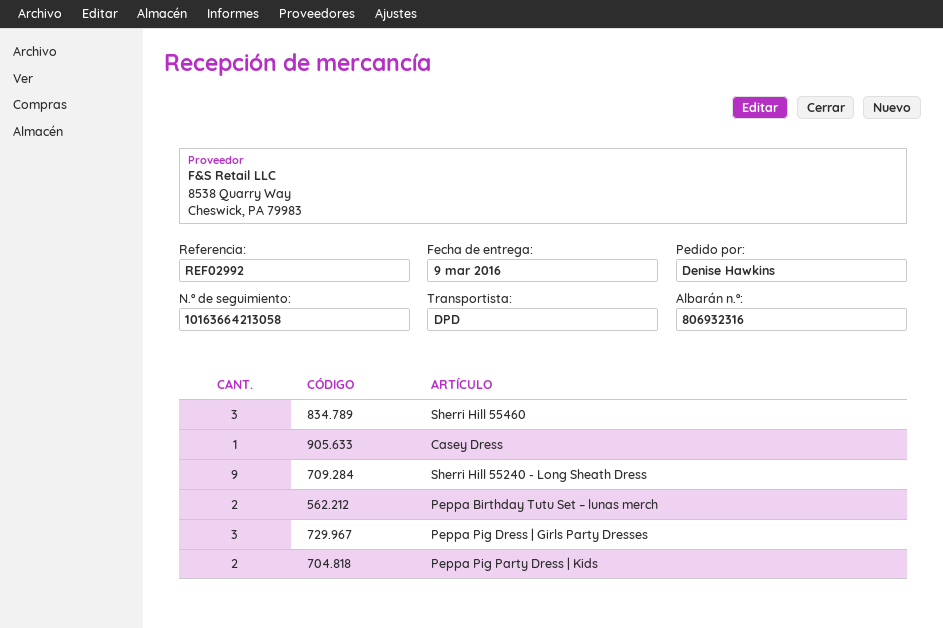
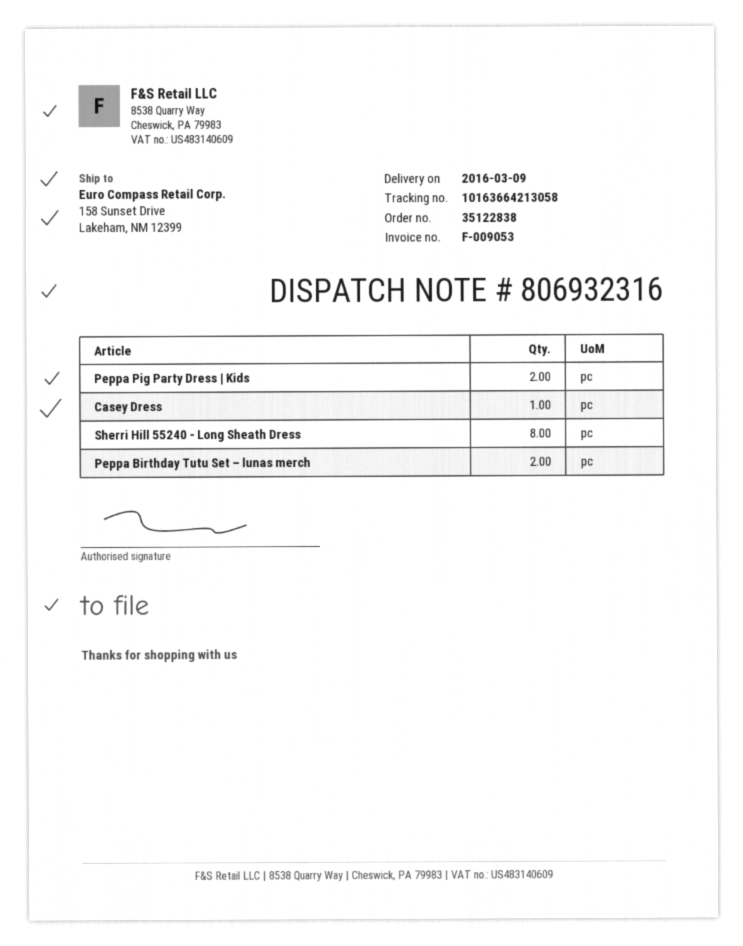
Sherri Hill 55460: 3 -> none
Sherri Hill 55240 - Long Sheath Dress: 9 -> 8
Peppa Pig Dress | Girls Party Dresses: 3 -> none

